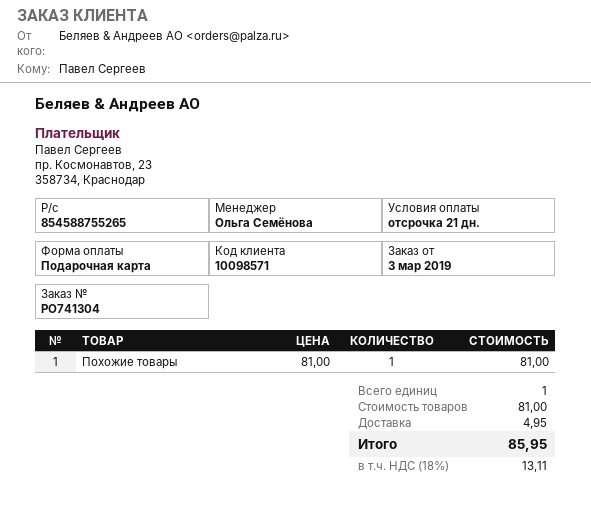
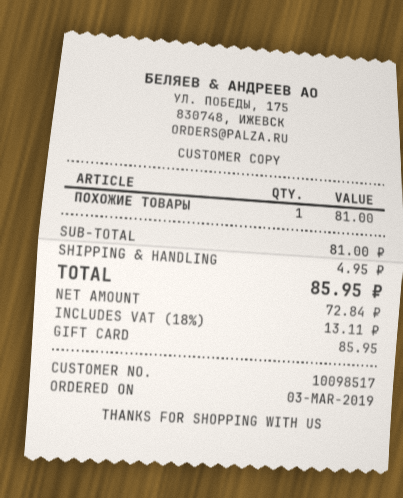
customer number: 10098571 -> 10098517

